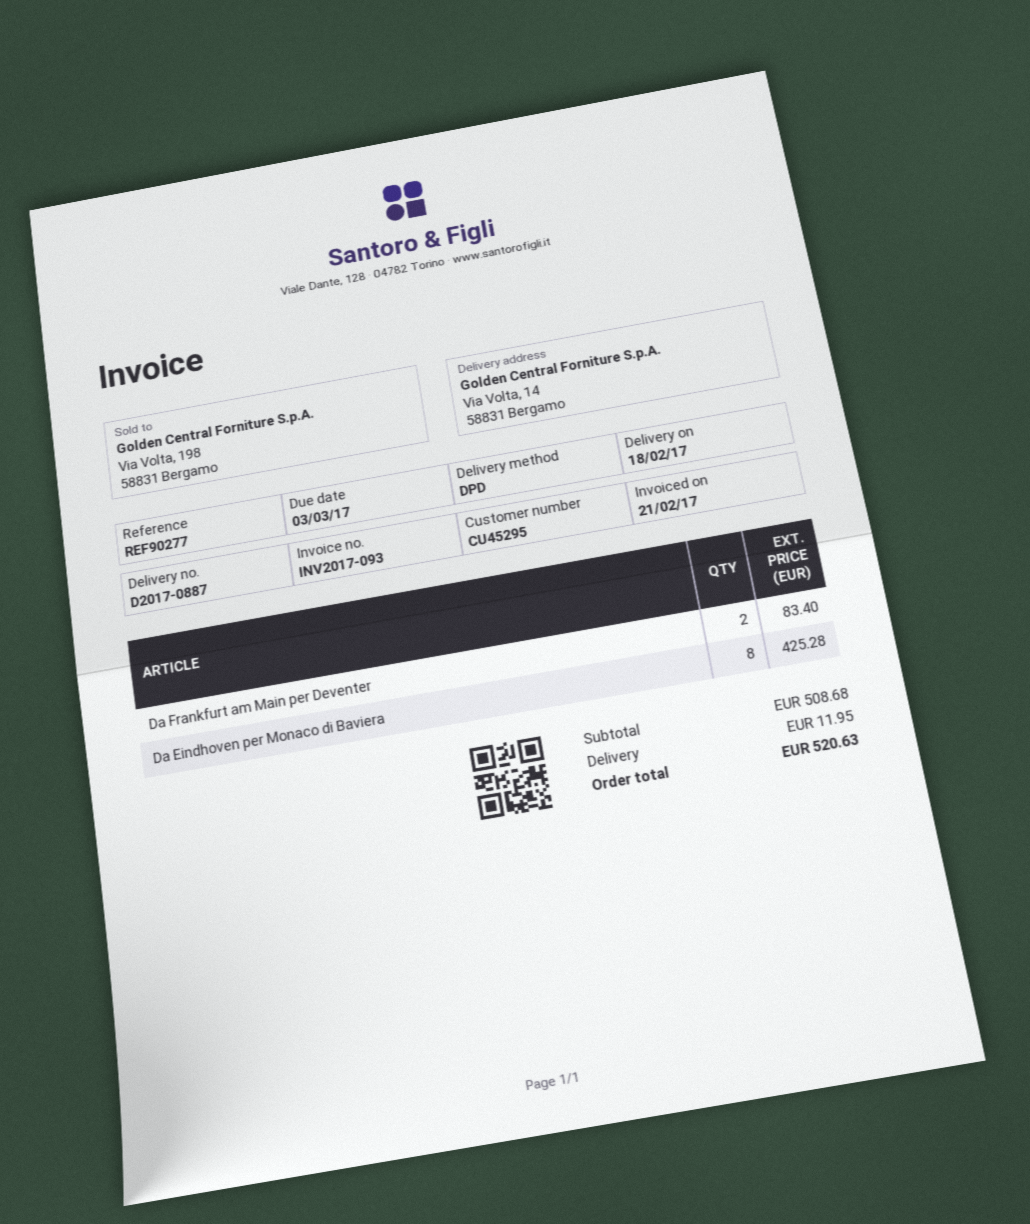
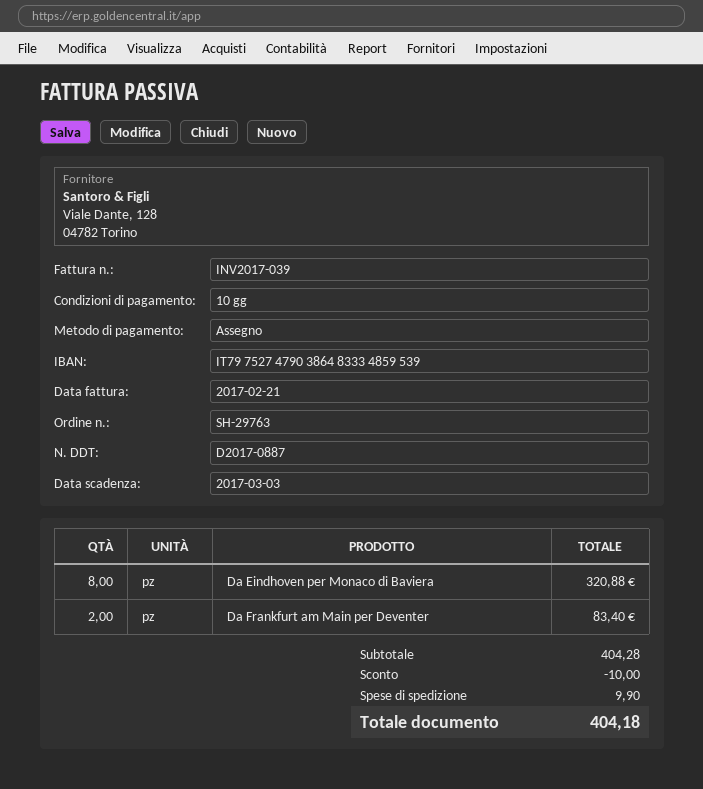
invoice number: INV2017-093 -> INV2017-039
Da Eindhoven per Monaco di Baviera: 8 for 425.28 -> 8 for 320.88
subtotal: 508.68 -> 404.28
discount: none -> 10.00
shipping: 11.95 -> 9.90
total: 520.63 -> 404.18

